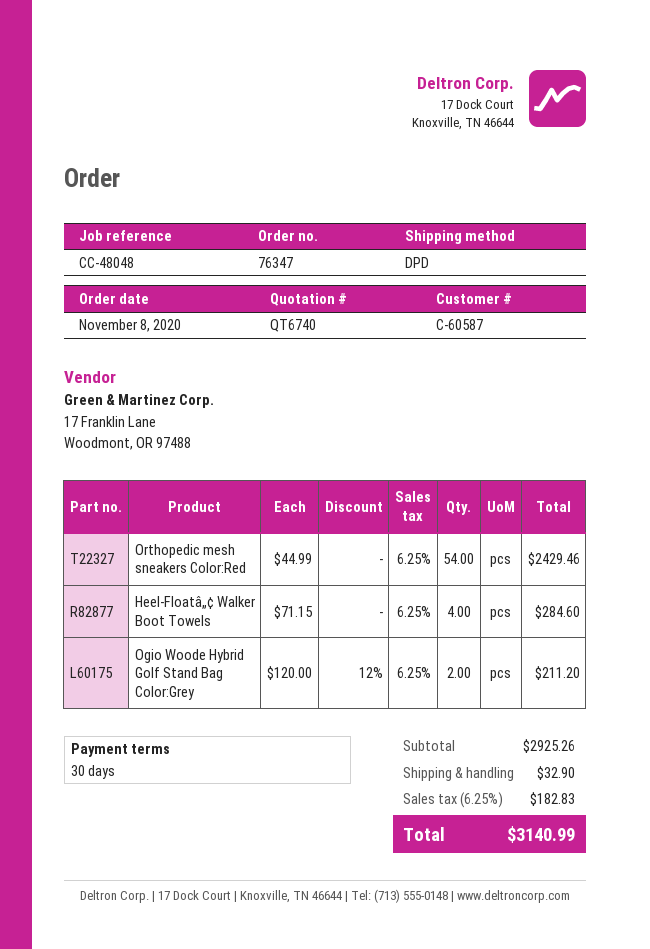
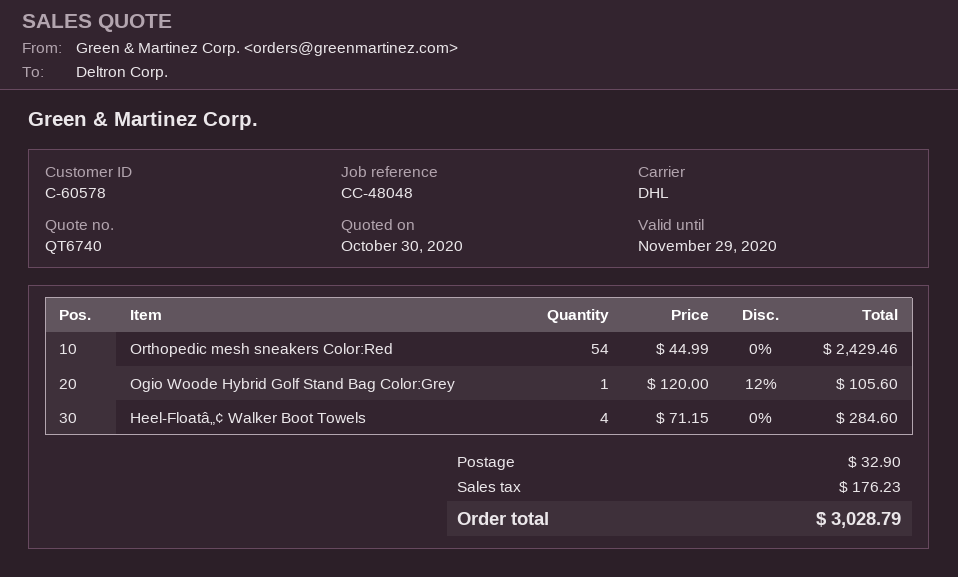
customer number: C-60587 -> C-60578
shipping method: DPD -> DHL
Ogio Woode Hybrid Golf Stand Bag Color:Grey: 2 x 120.00 - 12% = 211.20 -> 1 x 120.00 - 12% = 105.60
tax: 182.83 -> 176.23
total: 3140.99 -> 3028.79

